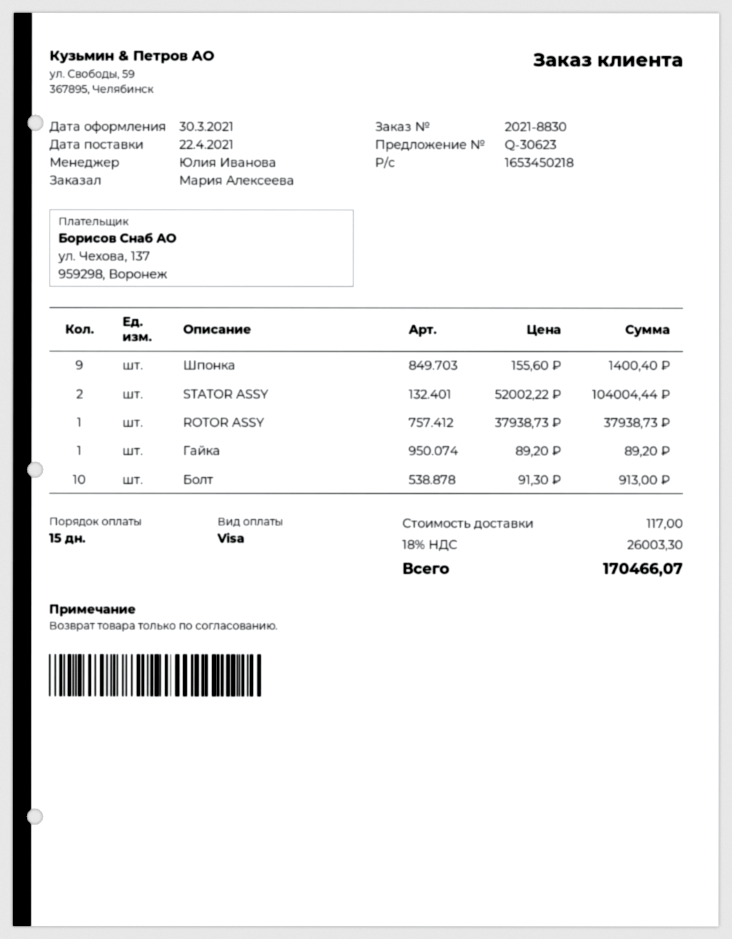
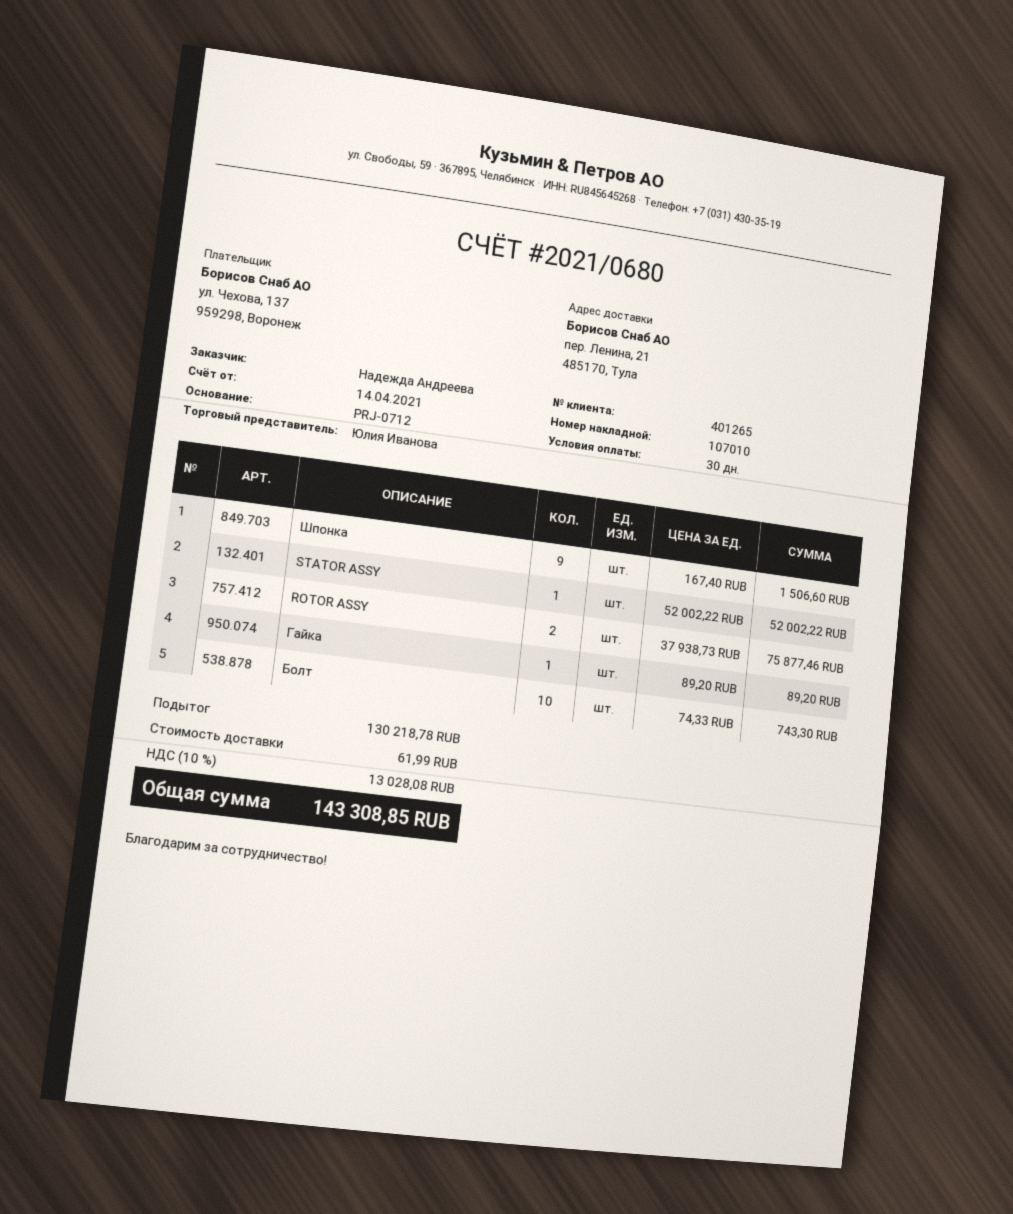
payment terms: 15 days -> 30 days
ordered by: Мария Алексеева -> Надежда Андреева
Шпонка: 9 x 155.60 = 1400.40 -> 9 x 167.40 = 1506.60
STATOR ASSY: 2 x 52002.22 = 104004.44 -> 1 x 52002.22 = 52002.22
ROTOR ASSY: 1 x 37938.73 = 37938.73 -> 2 x 37938.73 = 75877.46
Болт: 10 x 91.30 = 913.00 -> 10 x 74.33 = 743.30
shipping: 117.00 -> 61.99
tax: 18% = 26003.30 -> 10% = 13028.08
total: 170466.07 -> 143308.85

